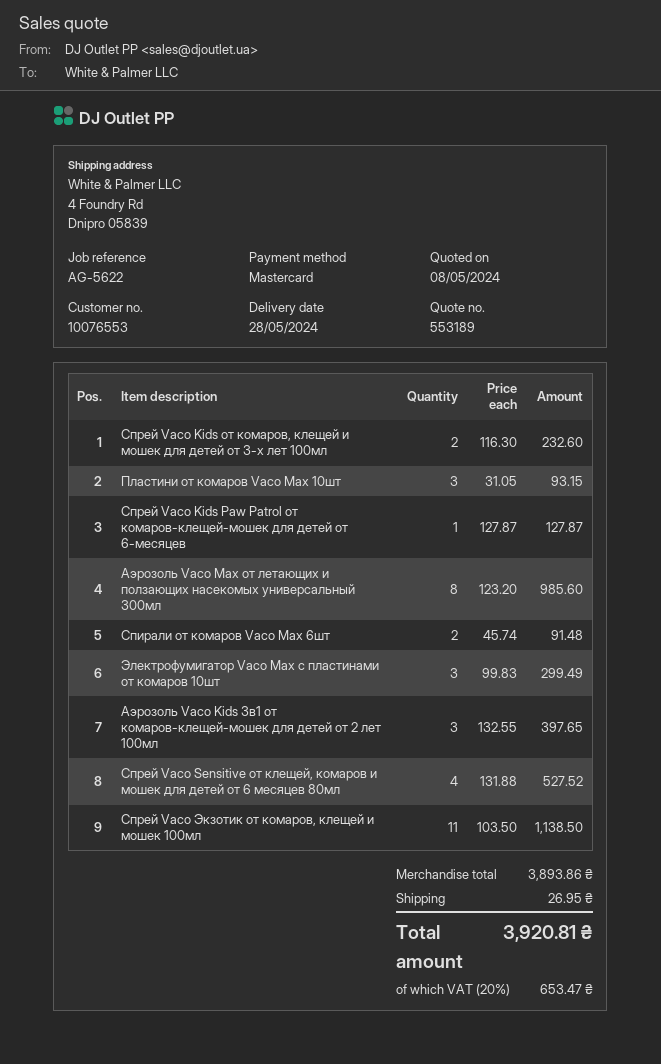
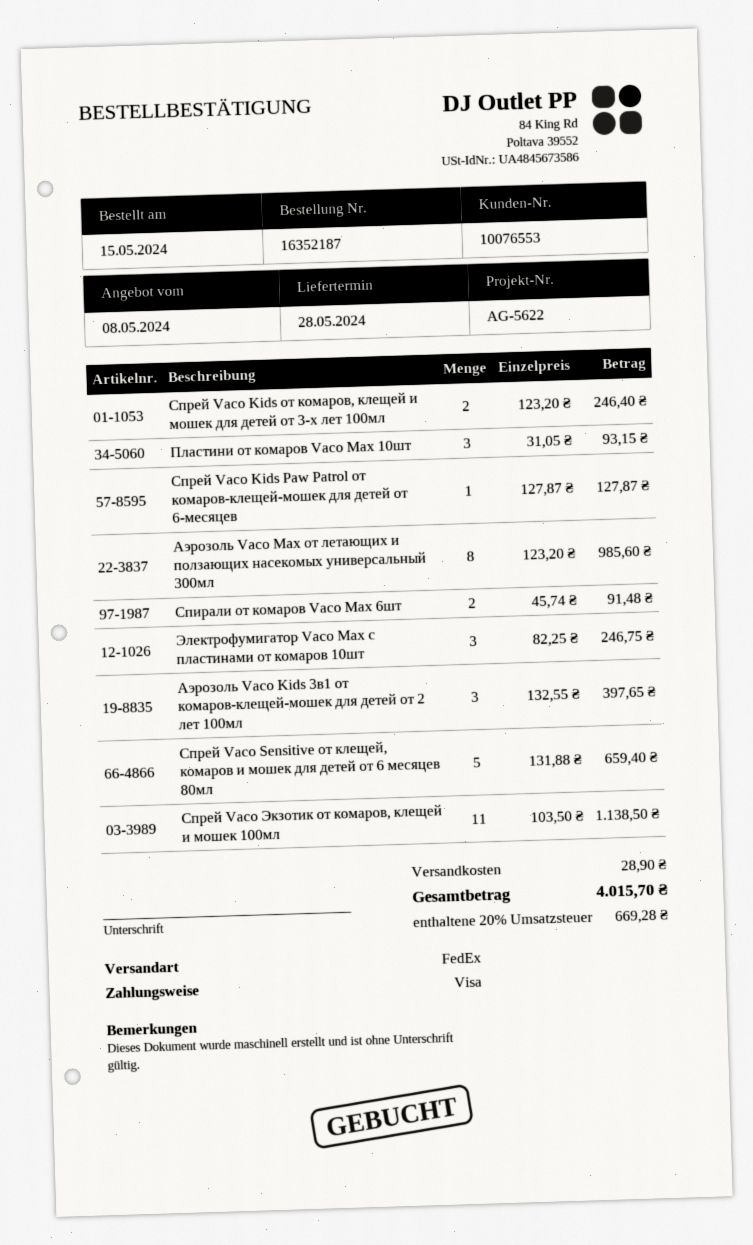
payment method: Mastercard -> Visa
Спрей Vaco Kids от комаров, клещей и мошек для детей от 3-х лет 100мл: 2 x 116.30 = 232.60 -> 2 x 123.20 = 246.40
Электрофумигатор Vaco Max с пластинами от комаров 10шт: 3 x 99.83 = 299.49 -> 3 x 82.25 = 246.75
Спрей Vaco Sensitive от клещей, комаров и мошек для детей от 6 месяцев 80мл: 4 x 131.88 = 527.52 -> 5 x 131.88 = 659.40
shipping: 26.95 -> 28.90
tax: 20% = 653.47 -> 20% = 669.28
total: 3920.81 -> 4015.70

